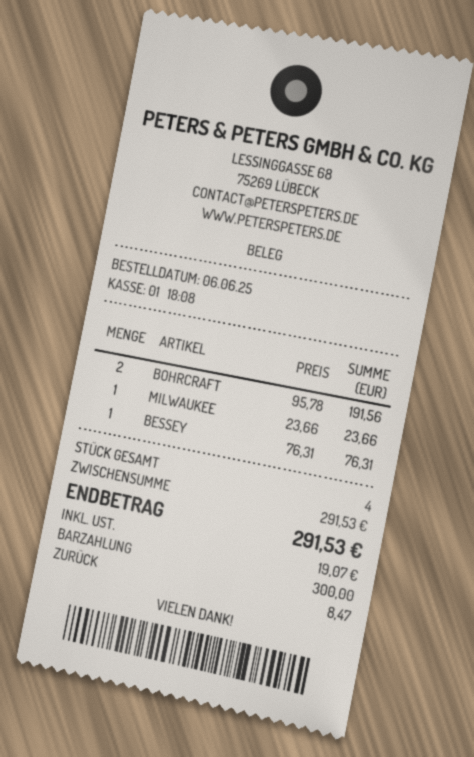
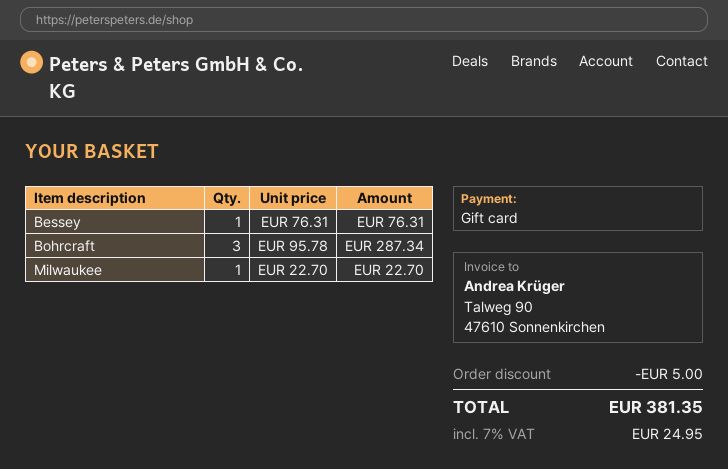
payment method: cash -> gift card
BOHRCRAFT: 2 x 95.78 = 191.56 -> 3 x 95.78 = 287.34
MILWAUKEE: 1 x 23.66 = 23.66 -> 1 x 22.70 = 22.70
discount: none -> 5.00
tax: 19.07 -> 24.95
total: 291.53 -> 381.35

